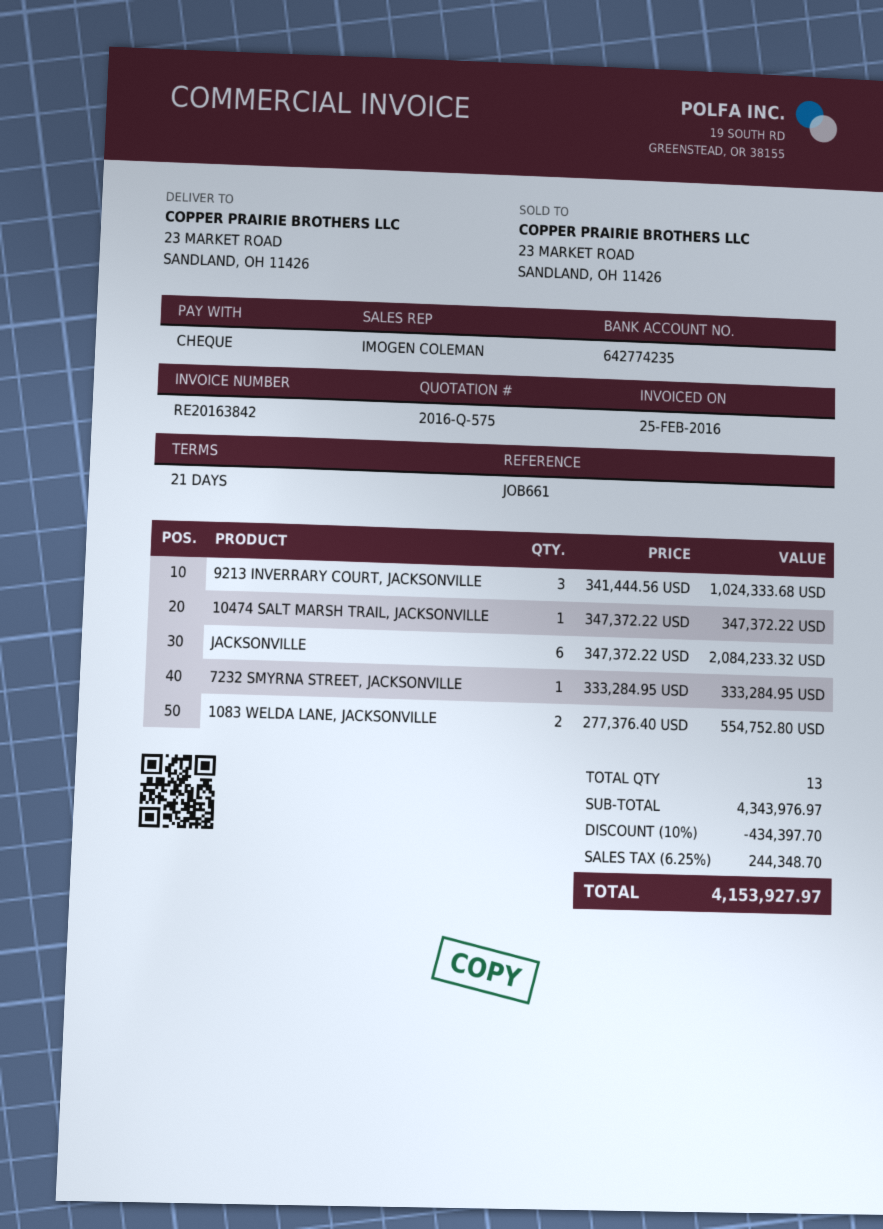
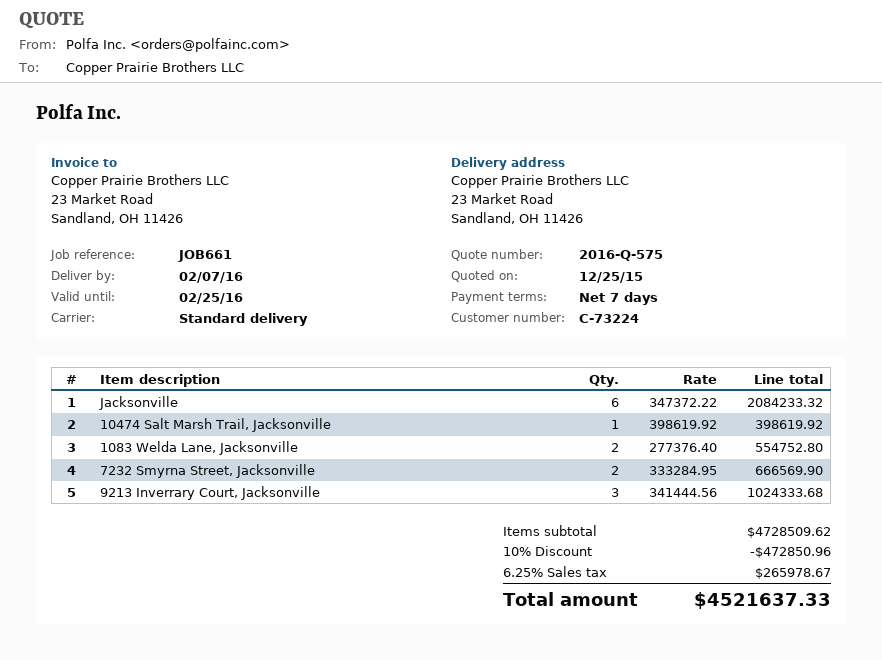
payment terms: 21 days -> 7 days
10474 SALT MARSH TRAIL, JACKSONVILLE: 1 x 347372.22 = 347372.22 -> 1 x 398619.92 = 398619.92
7232 SMYRNA STREET, JACKSONVILLE: 1 x 333284.95 = 333284.95 -> 2 x 333284.95 = 666569.90
subtotal: 4343976.97 -> 4728509.62
discount: 10% = 434397.70 -> 10% = 472850.96
tax: 6.25% = 244348.70 -> 6.25% = 265978.67
total: 4153927.97 -> 4521637.33

